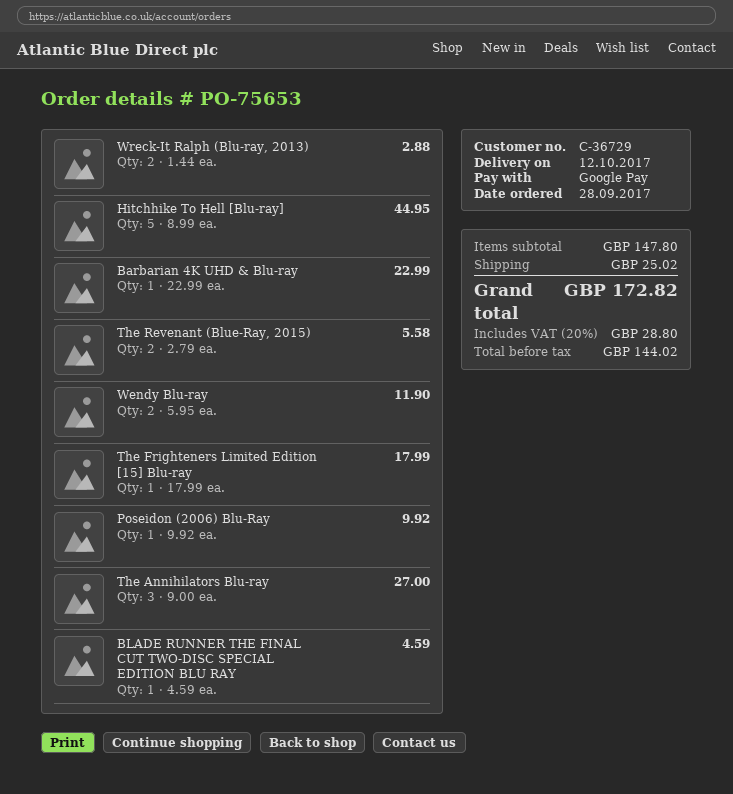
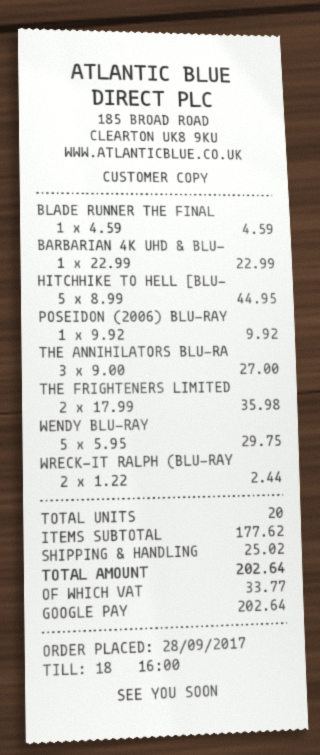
Wreck-It Ralph (Blu-ray, 2013): 2 x 1.44 = 2.88 -> 2 x 1.22 = 2.44
The Revenant (Blue-Ray, 2015): 2 x 2.79 = 5.58 -> none
Wendy Blu-ray: 2 x 5.95 = 11.90 -> 5 x 5.95 = 29.75
The Frighteners Limited Edition [15] Blu-ray: 1 x 17.99 = 17.99 -> 2 x 17.99 = 35.98
subtotal: 147.80 -> 177.62
tax: 28.80 -> 33.77
total: 172.82 -> 202.64

